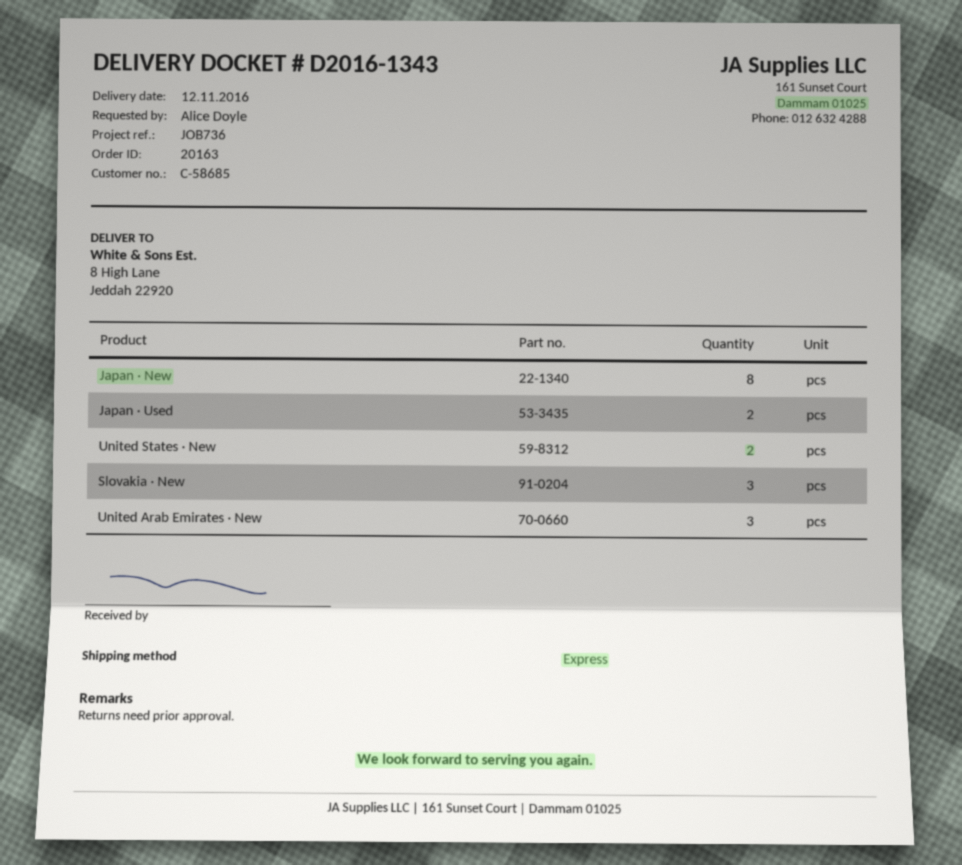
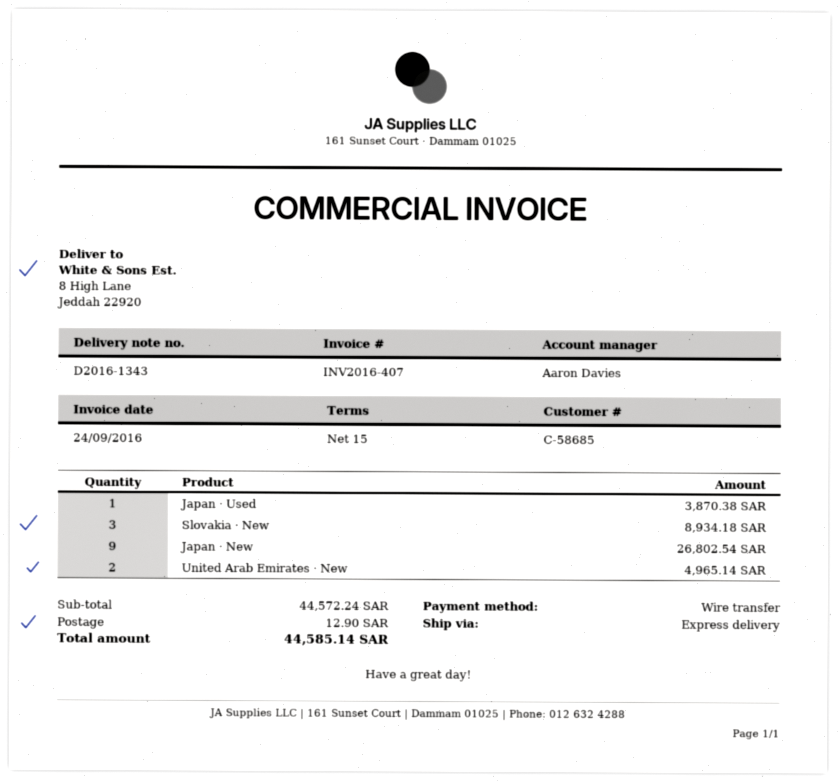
Japan · New: 8 -> 9
Japan · Used: 2 -> 1
United States · New: 2 -> none
United Arab Emirates · New: 3 -> 2

